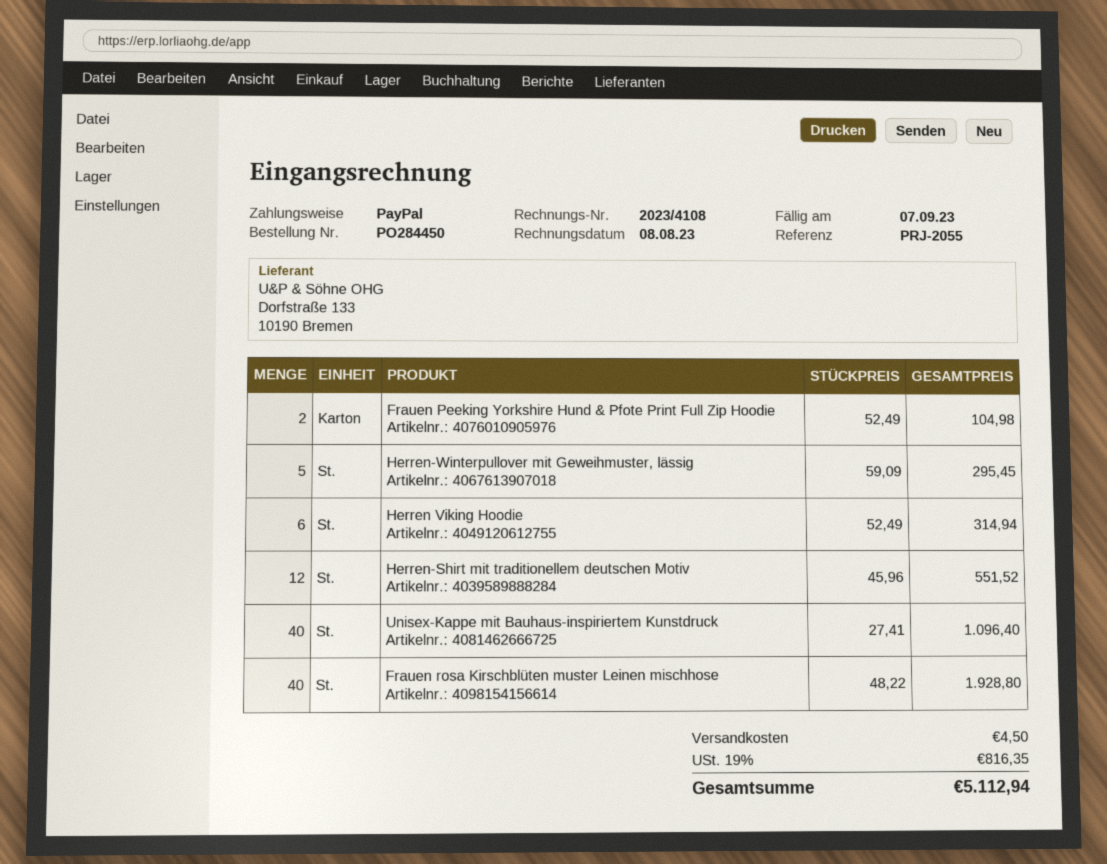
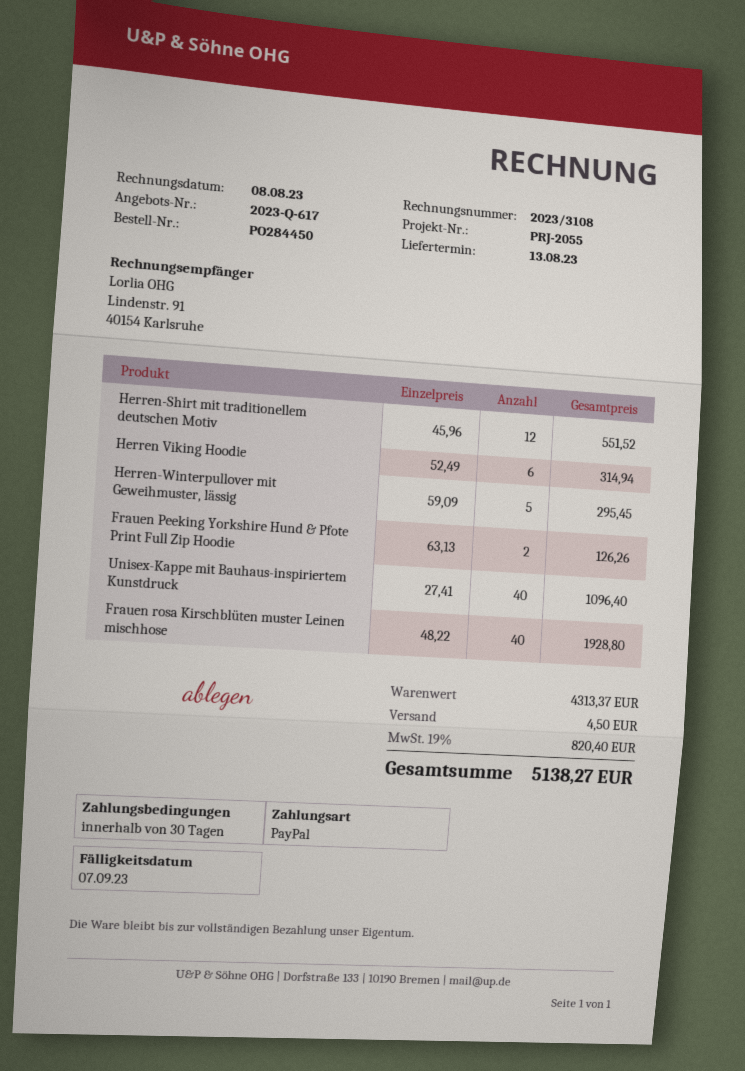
invoice number: 2023/4108 -> 2023/3108
Frauen Peeking Yorkshire Hund & Pfote Print Full Zip Hoodie: 2 x 52.49 = 104.98 -> 2 x 63.13 = 126.26
tax: 19% = 816.35 -> 19% = 820.40
total: 5112.94 -> 5138.27

